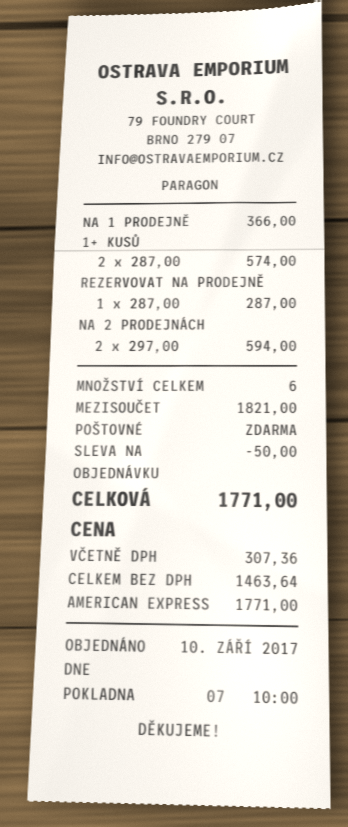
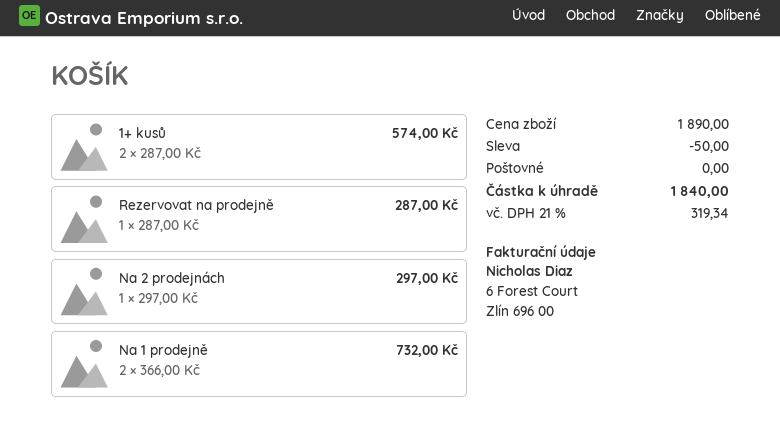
NA 1 PRODEJNĚ: 1 x 366.00 = 366.00 -> 2 x 366.00 = 732.00
NA 2 PRODEJNÁCH: 2 x 297.00 = 594.00 -> 1 x 297.00 = 297.00
subtotal: 1821.00 -> 1890.00
tax: 307.36 -> 319.34
total: 1771.00 -> 1840.00

